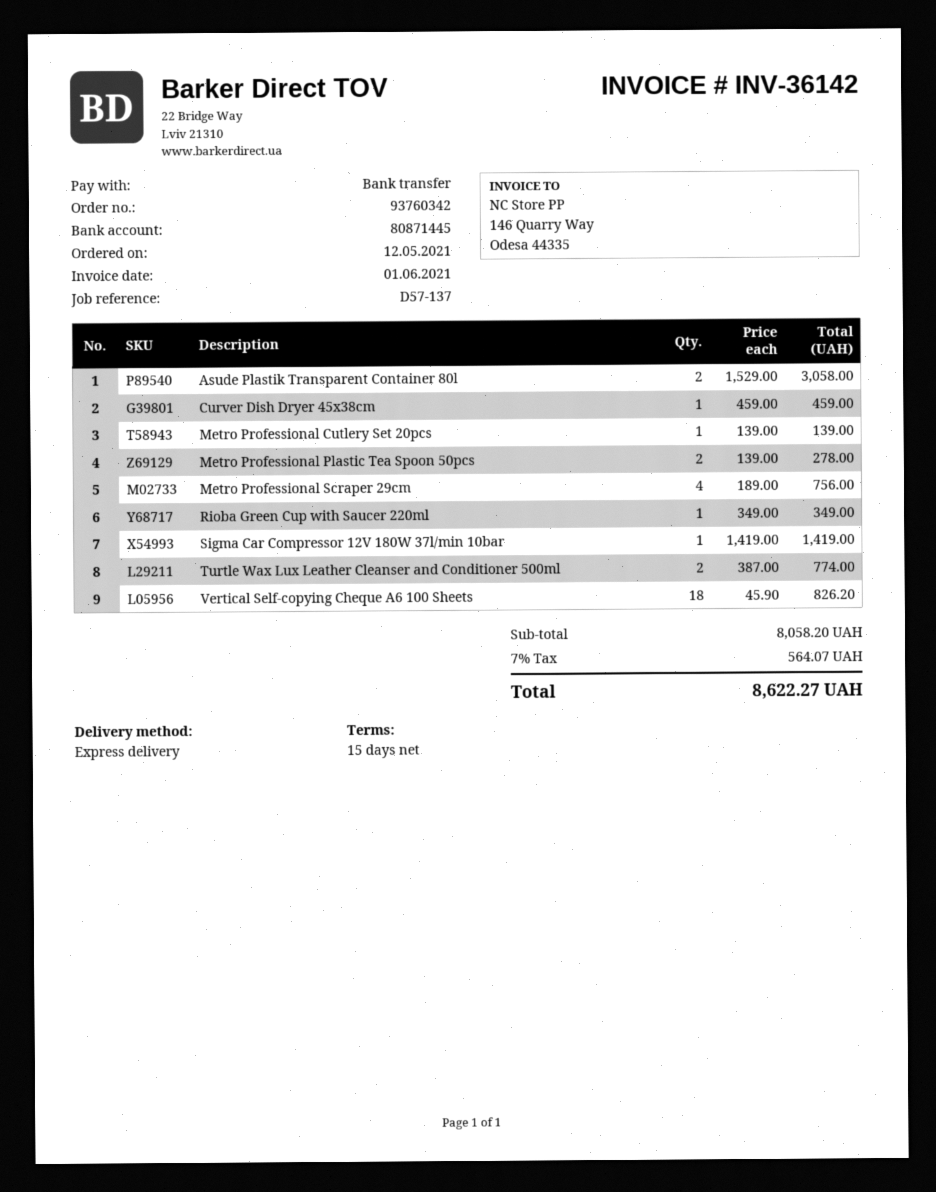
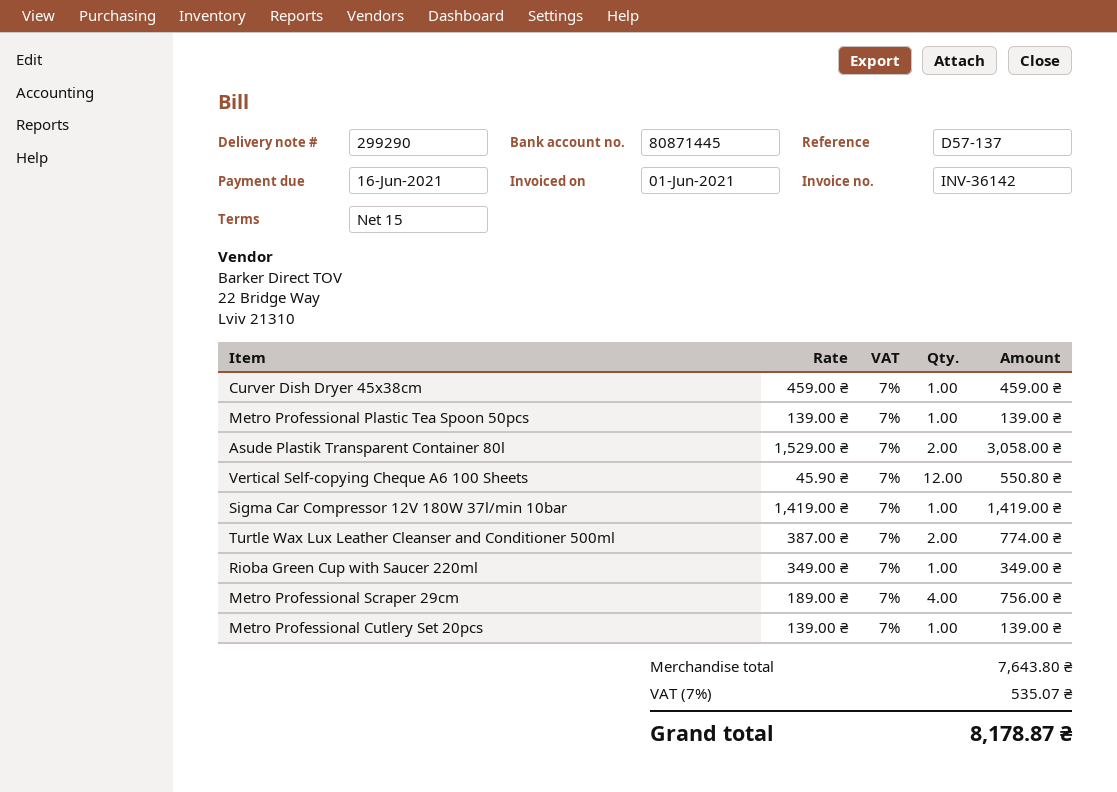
Metro Professional Plastic Tea Spoon 50pcs: 2 x 139.00 = 278.00 -> 1 x 139.00 = 139.00
Vertical Self-copying Cheque A6 100 Sheets: 18 x 45.90 = 826.20 -> 12 x 45.90 = 550.80
subtotal: 8058.20 -> 7643.80
tax: 7% = 564.07 -> 7% = 535.07
total: 8622.27 -> 8178.87

